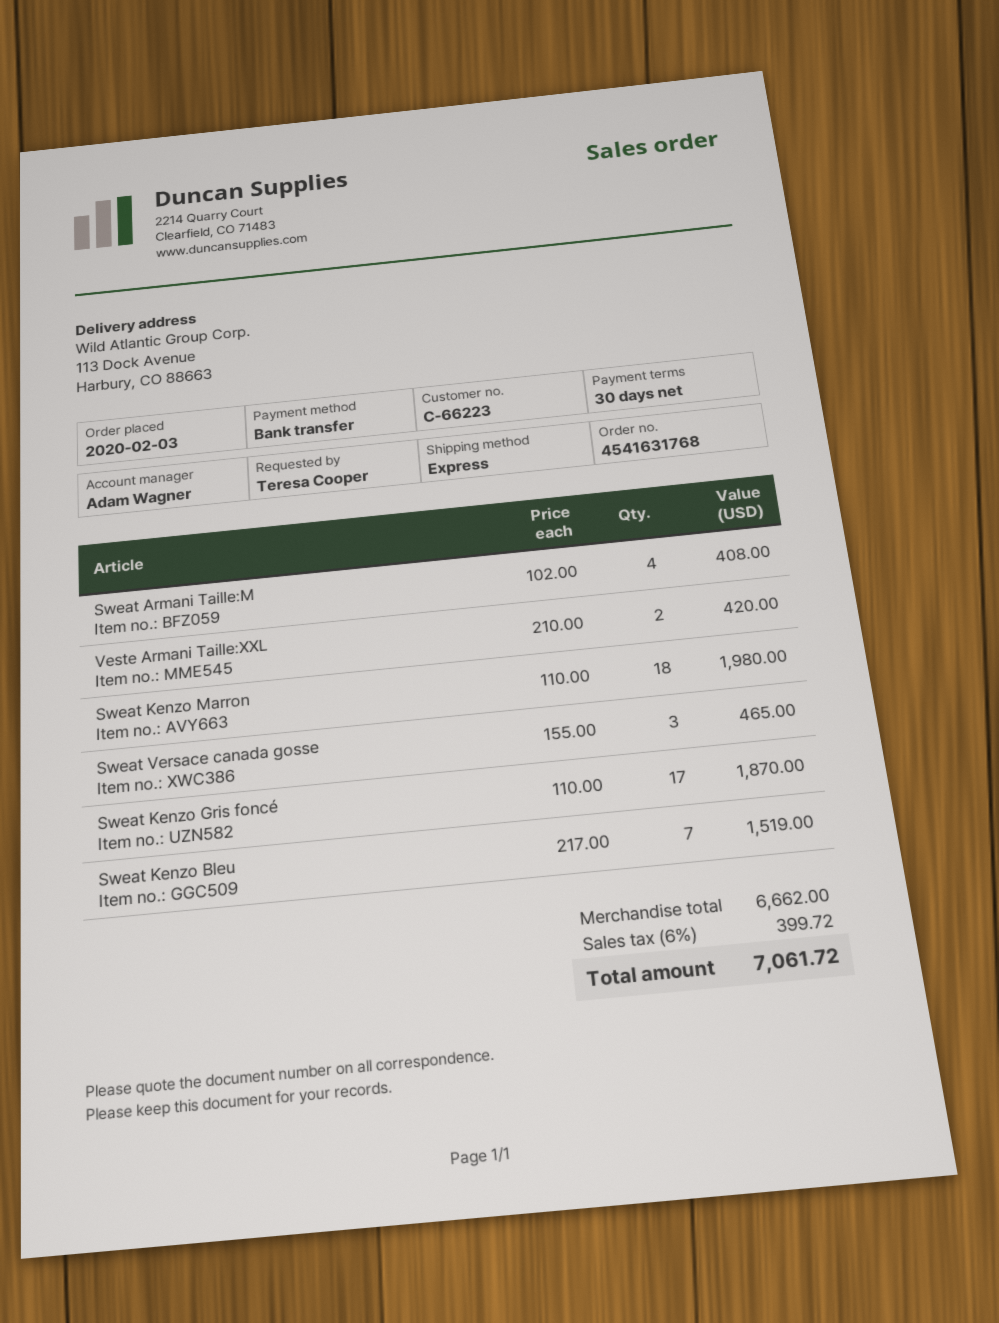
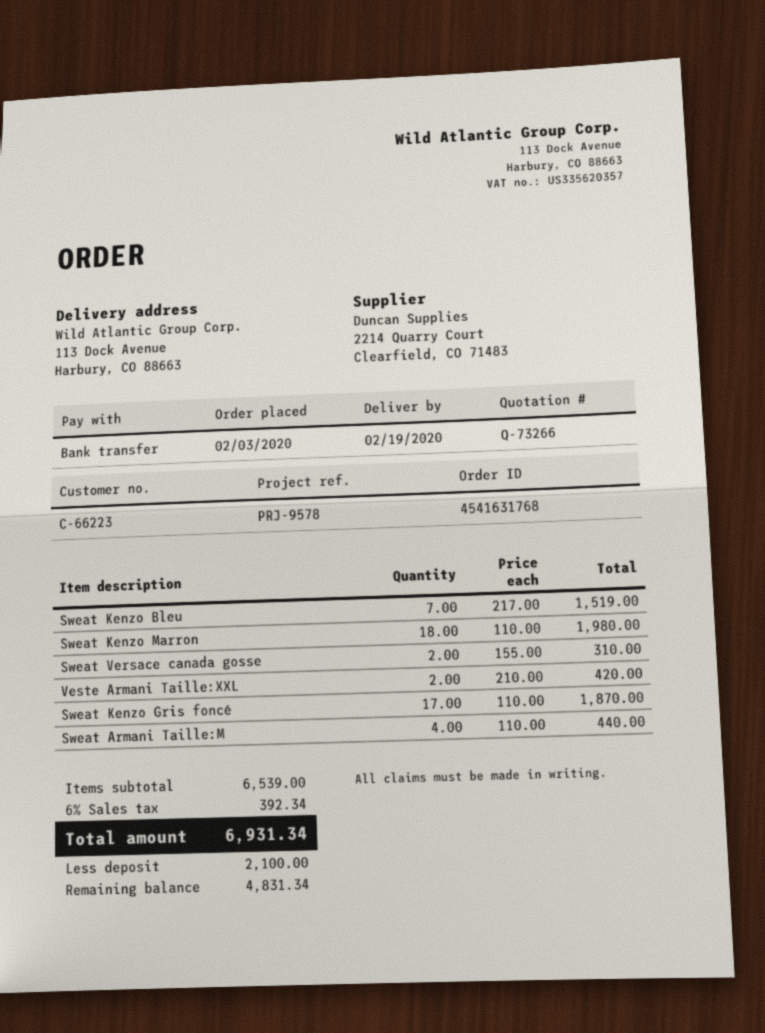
Sweat Armani Taille:M: 4 x 102.00 = 408.00 -> 4 x 110.00 = 440.00
Sweat Versace canada gosse: 3 x 155.00 = 465.00 -> 2 x 155.00 = 310.00
subtotal: 6662.00 -> 6539.00
tax: 6% = 399.72 -> 6% = 392.34
total: 7061.72 -> 6931.34

